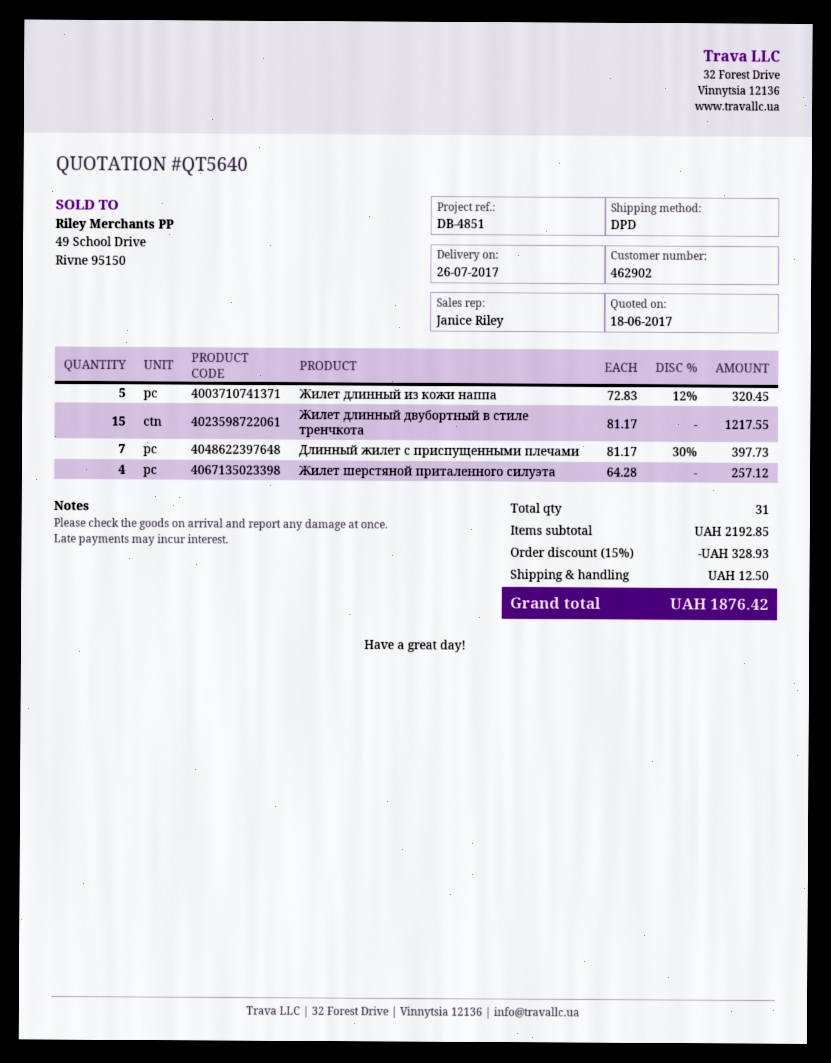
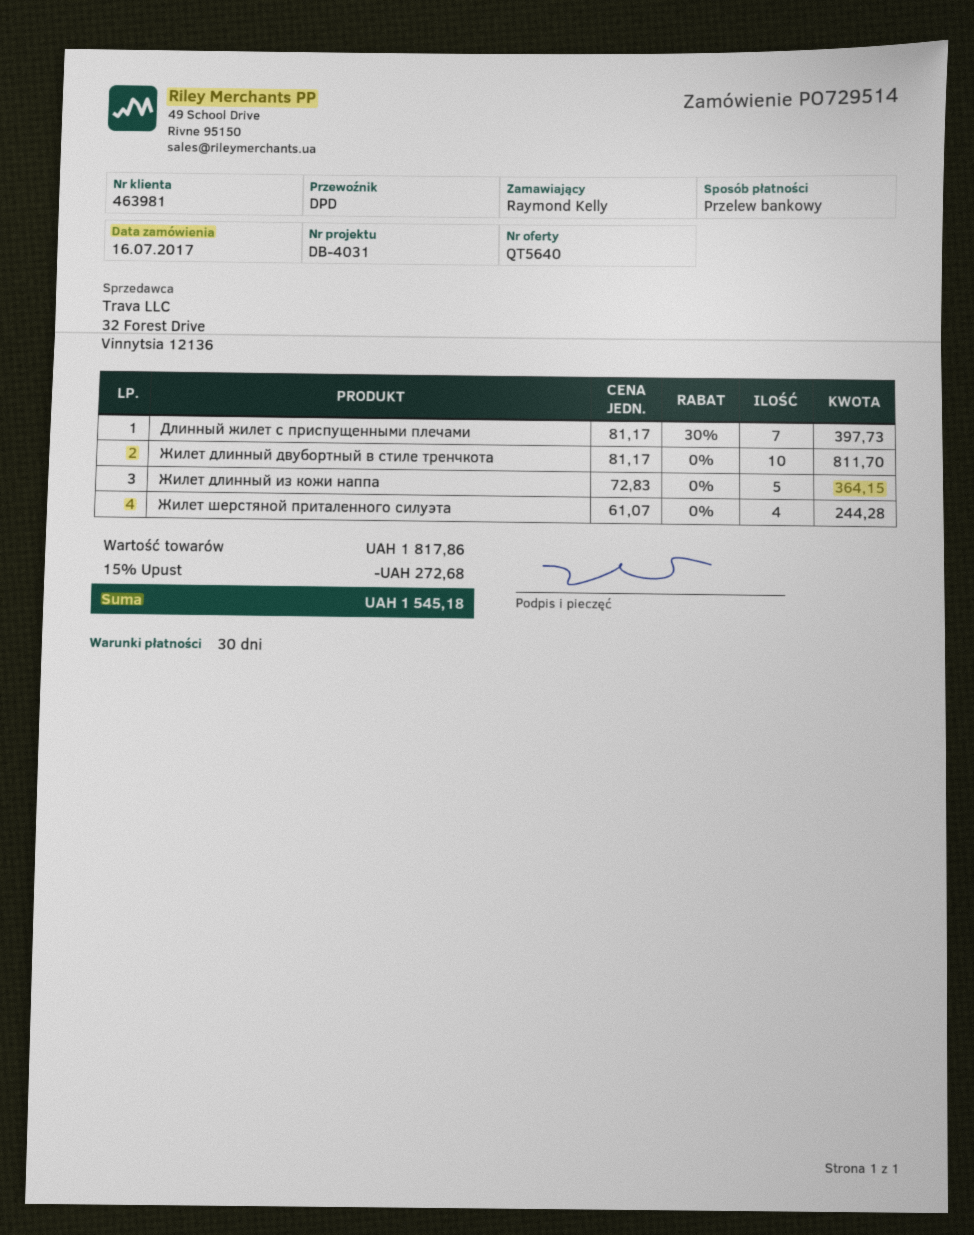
customer number: 462902 -> 463981
reference: DB-4851 -> DB-4031
Жилет длинный из кожи наппа: 5 x 72.83 - 12% = 320.45 -> 5 x 72.83 = 364.15
Жилет длинный двубортный в стиле тренчкота: 15 x 81.17 = 1217.55 -> 10 x 81.17 = 811.70
Жилет шерстяной приталенного силуэта: 4 x 64.28 = 257.12 -> 4 x 61.07 = 244.28
subtotal: 2192.85 -> 1817.86
discount: 15% = 328.93 -> 15% = 272.68
shipping: 12.50 -> none
total: 1876.42 -> 1545.18

